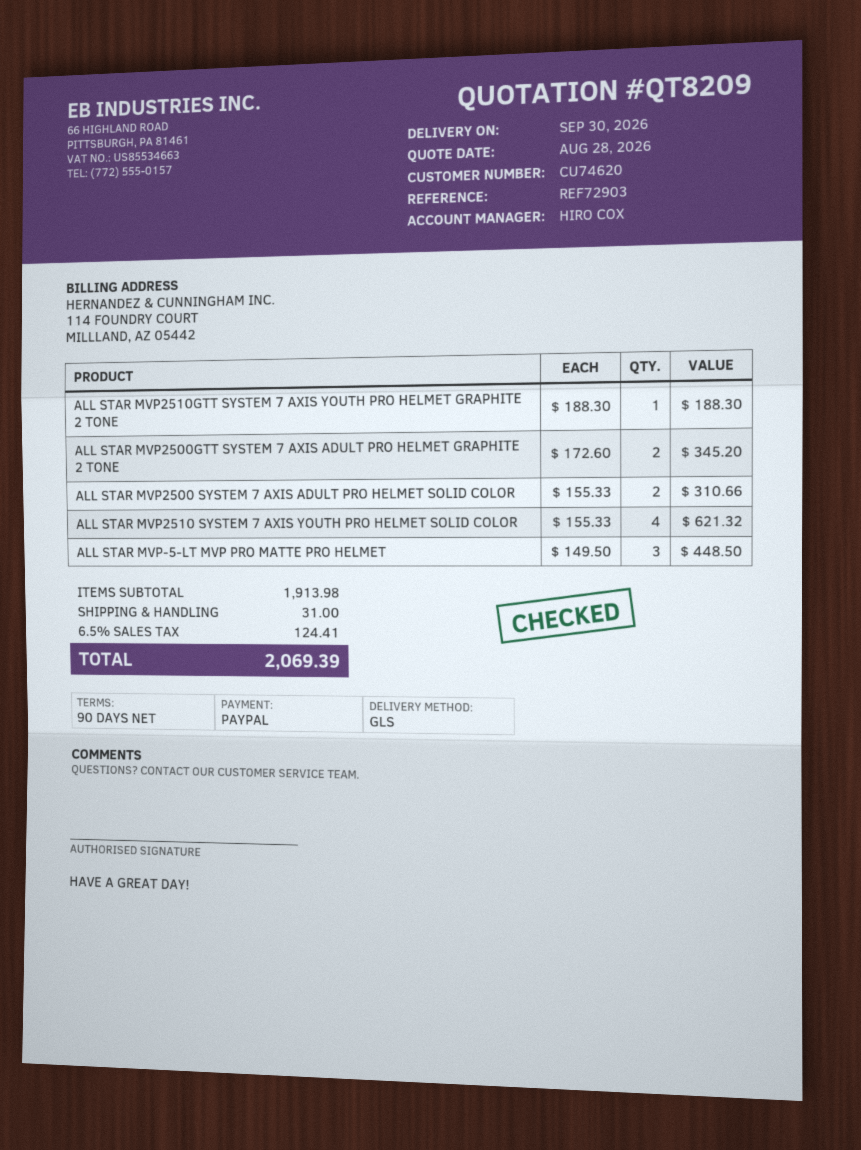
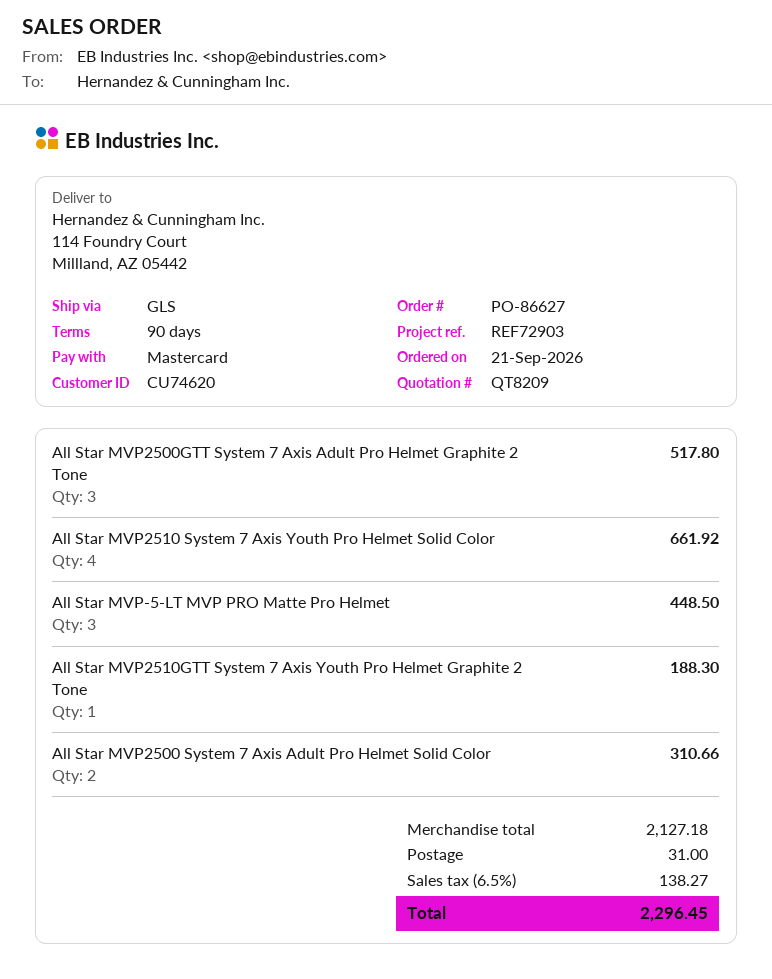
payment method: PayPal -> Mastercard
ALL STAR MVP2500GTT SYSTEM 7 AXIS ADULT PRO HELMET GRAPHITE 2 TONE: 2 for 345.20 -> 3 for 517.80
ALL STAR MVP2510 SYSTEM 7 AXIS YOUTH PRO HELMET SOLID COLOR: 4 for 621.32 -> 4 for 661.92
subtotal: 1913.98 -> 2127.18
tax: 6.5% = 124.41 -> 6.5% = 138.27
total: 2069.39 -> 2296.45

